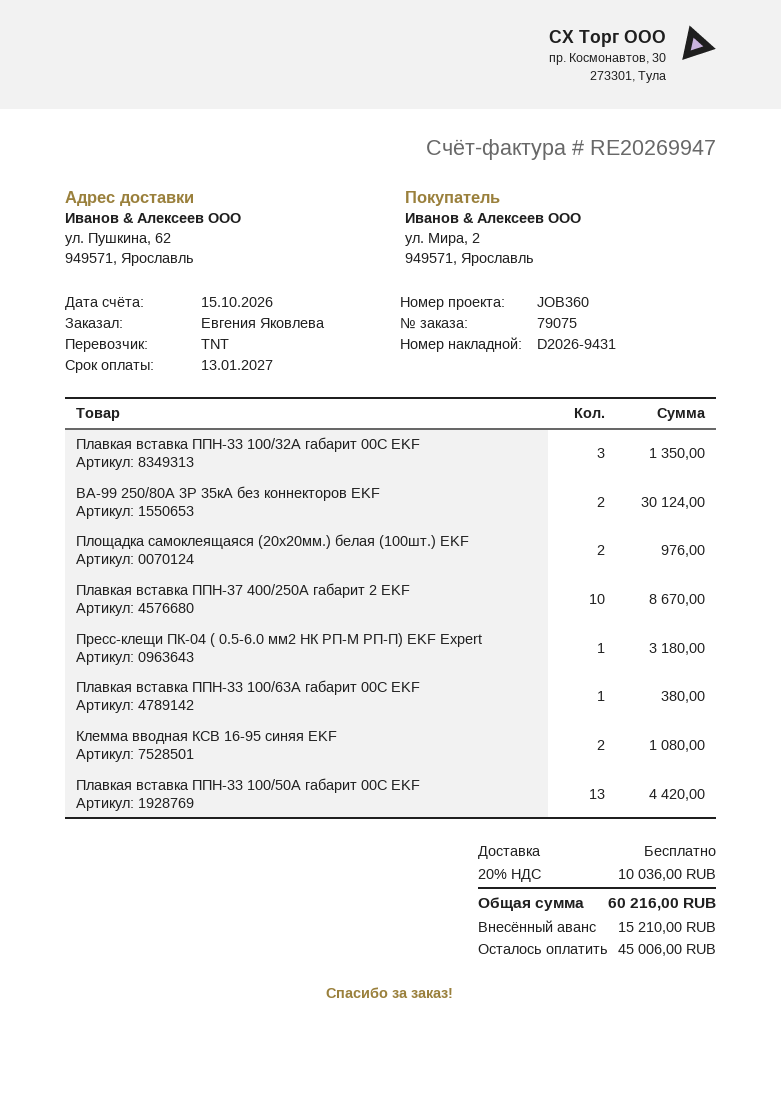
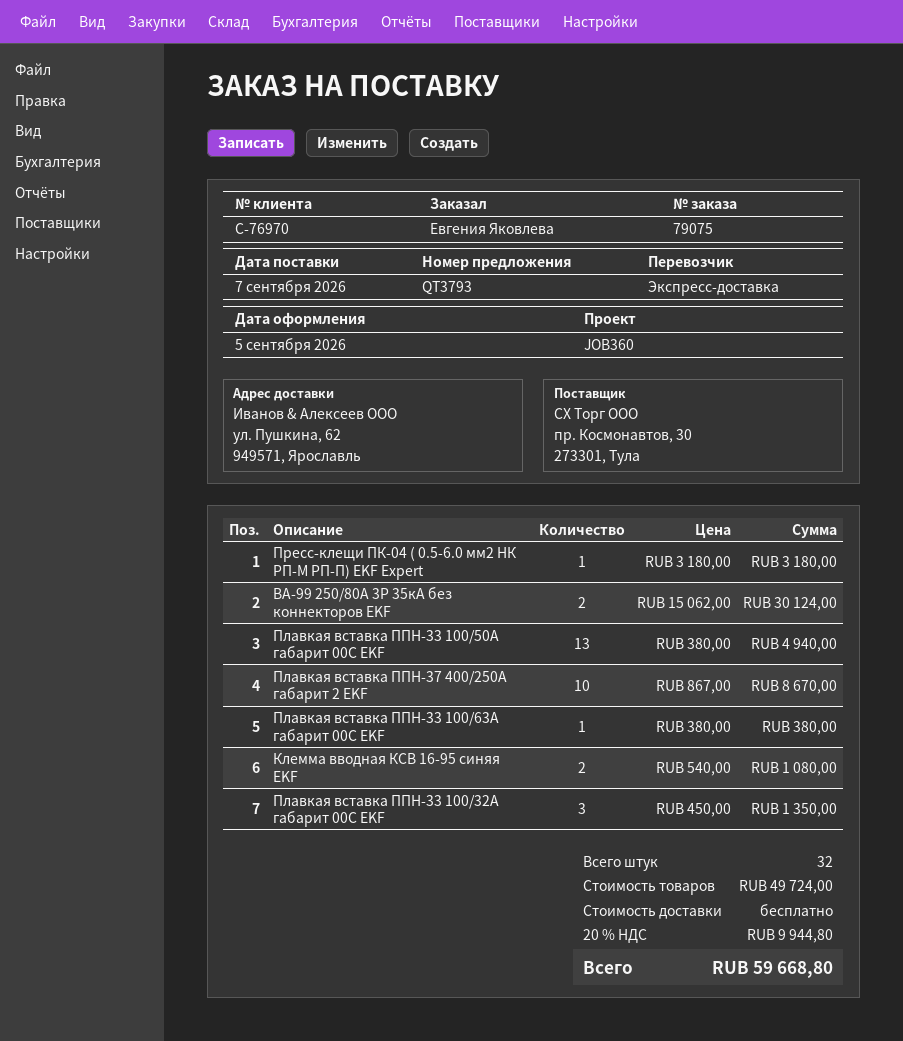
shipping method: TNT -> express
Площадка самоклеящаяся (20х20мм.) белая (100шт.) EKF: 2 for 976.00 -> none
Плавкая вставка ППН-33 100/50А габарит 00С EKF: 13 for 4420.00 -> 13 for 4940.00
tax: 20% = 10036.00 -> 20% = 9944.80
total: 60216.00 -> 59668.80

